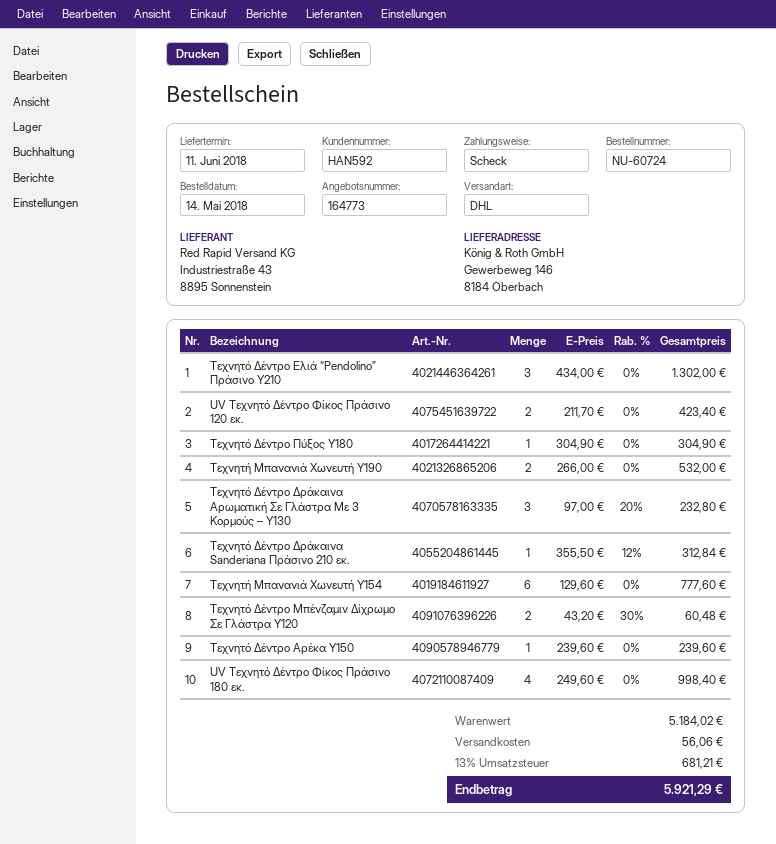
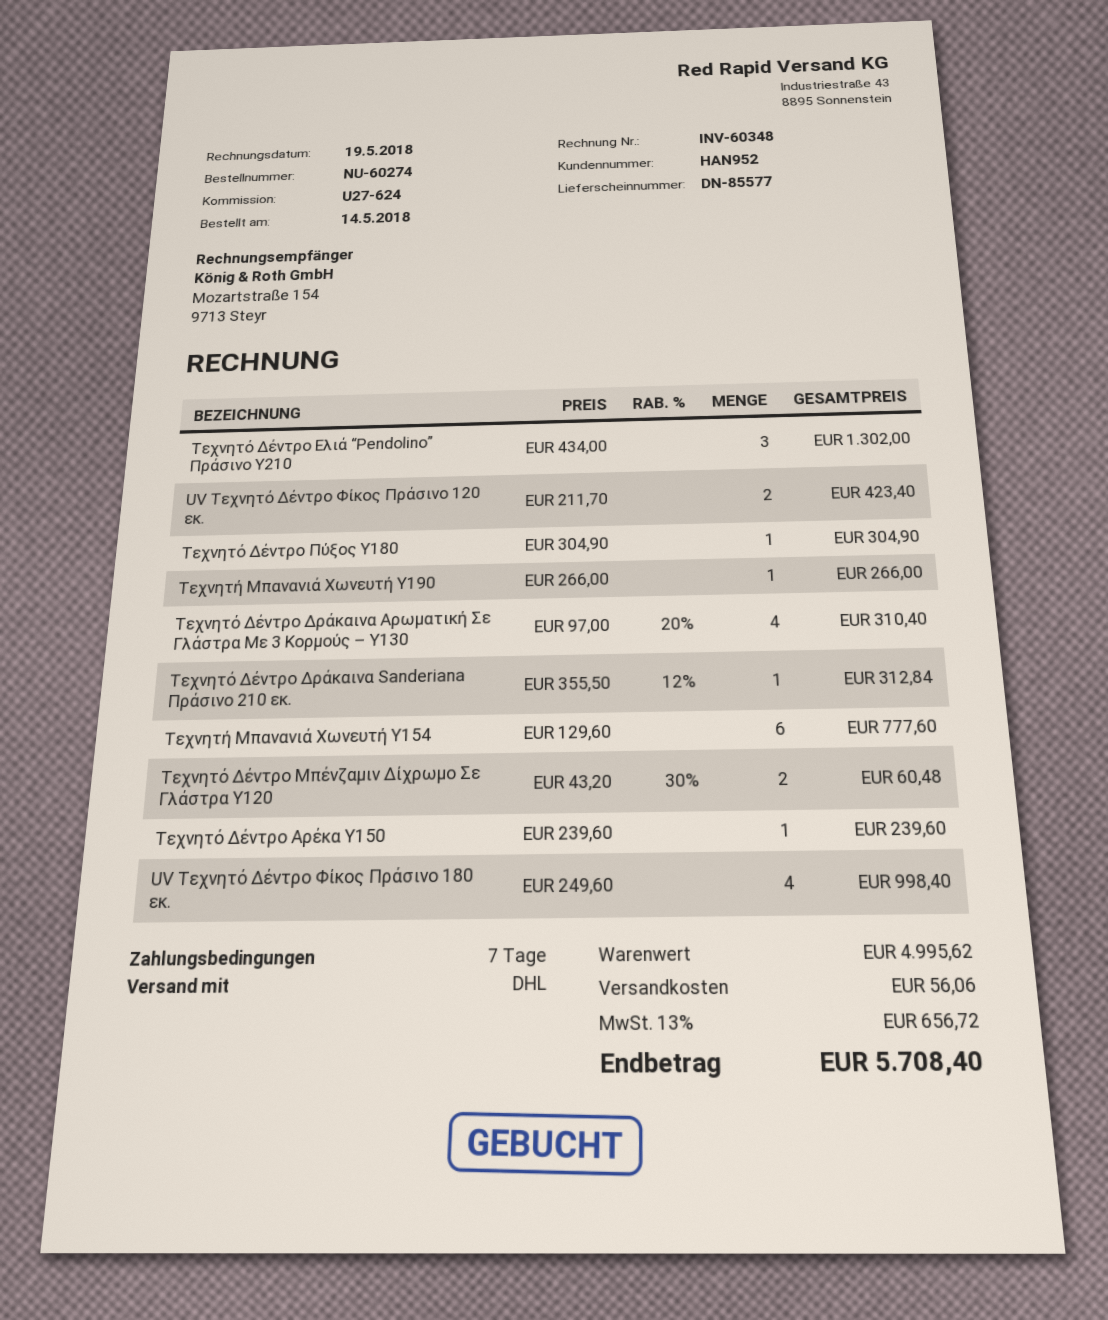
order number: NU-60724 -> NU-60274
customer number: HAN592 -> HAN952
Τεχνητή Μπανανιά Χωνευτή Υ190: 2 x 266.00 = 532.00 -> 1 x 266.00 = 266.00
Τεχνητό Δέντρο Δράκαινα Αρωματική Σε Γλάστρα Με 3 Κορμούς – Υ130: 3 x 97.00 - 20% = 232.80 -> 4 x 97.00 - 20% = 310.40
subtotal: 5184.02 -> 4995.62
tax: 13% = 681.21 -> 13% = 656.72
total: 5921.29 -> 5708.40

